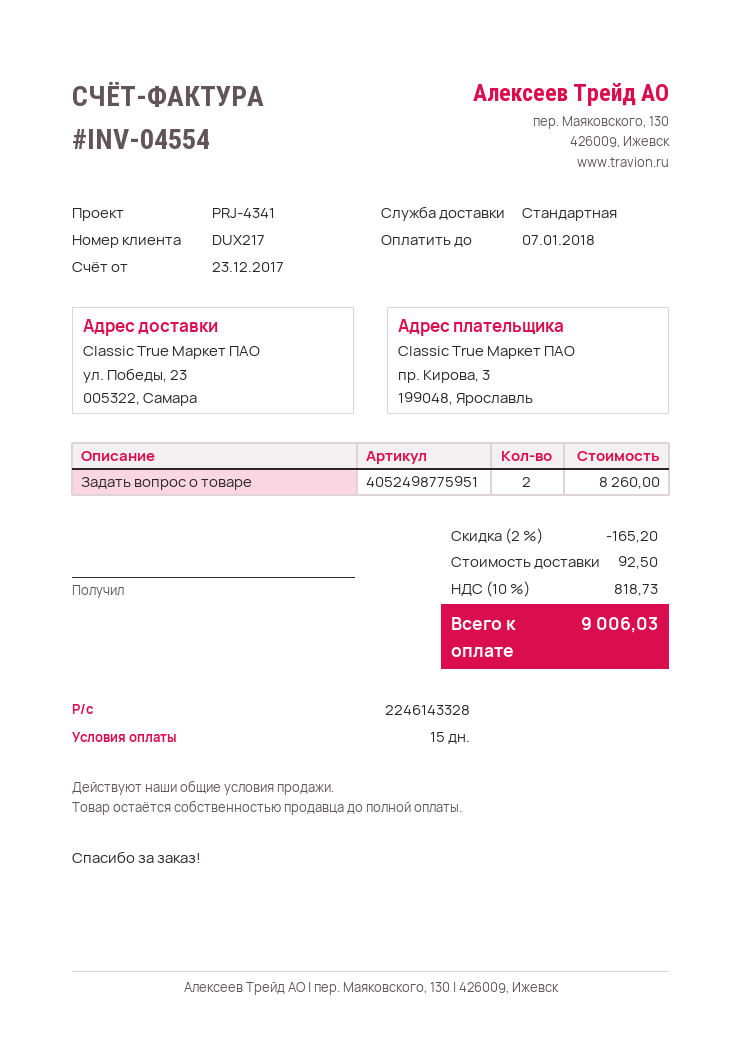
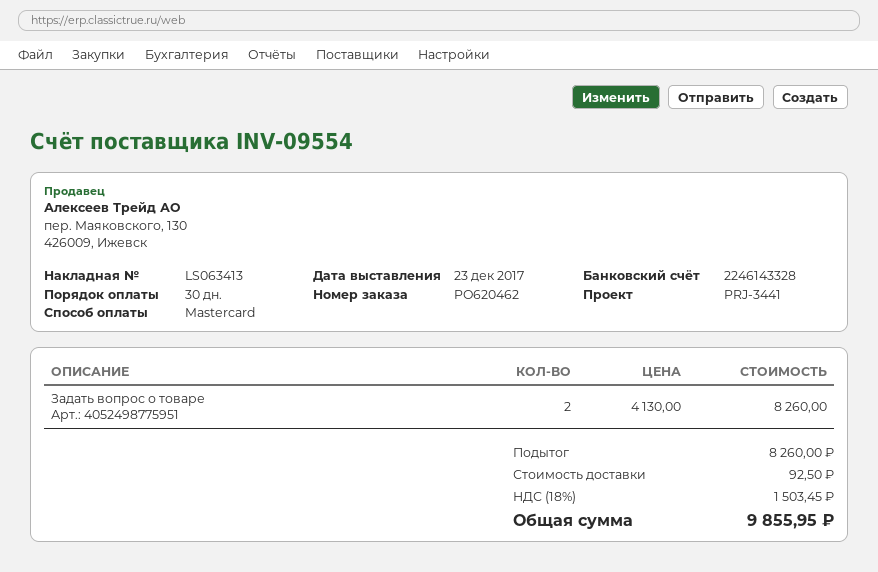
invoice number: INV-04554 -> INV-09554
payment terms: 15 days -> 30 days
reference: PRJ-4341 -> PRJ-3441
discount: 2% = 165.20 -> none
tax: 10% = 818.73 -> 18% = 1503.45
total: 9006.03 -> 9855.95

